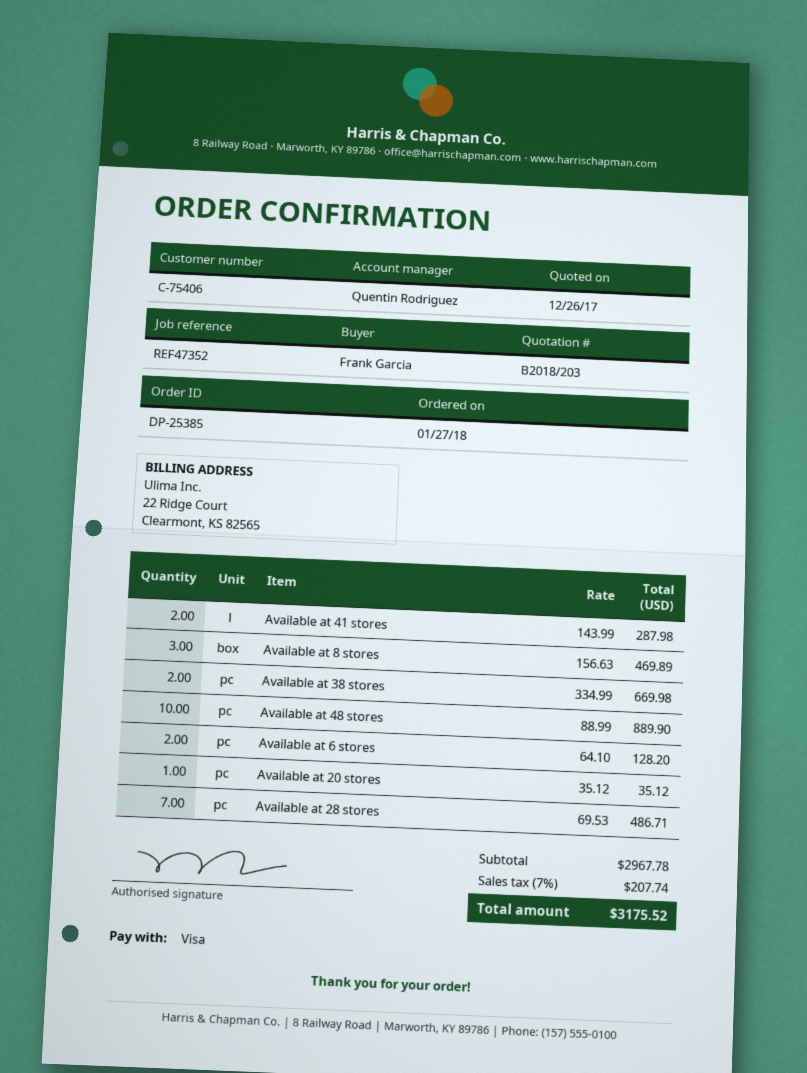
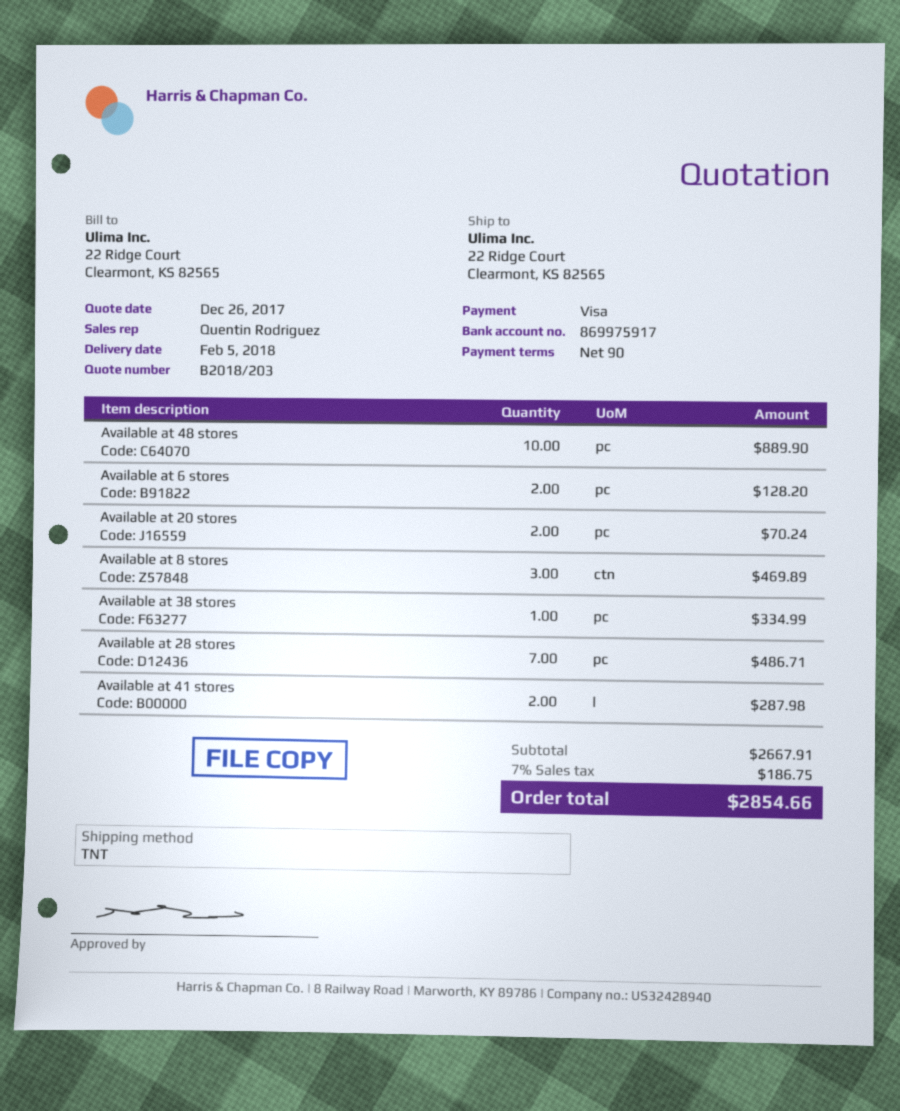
Available at 38 stores: 2 for 669.98 -> 1 for 334.99
Available at 20 stores: 1 for 35.12 -> 2 for 70.24
subtotal: 2967.78 -> 2667.91
tax: 7% = 207.74 -> 7% = 186.75
total: 3175.52 -> 2854.66

